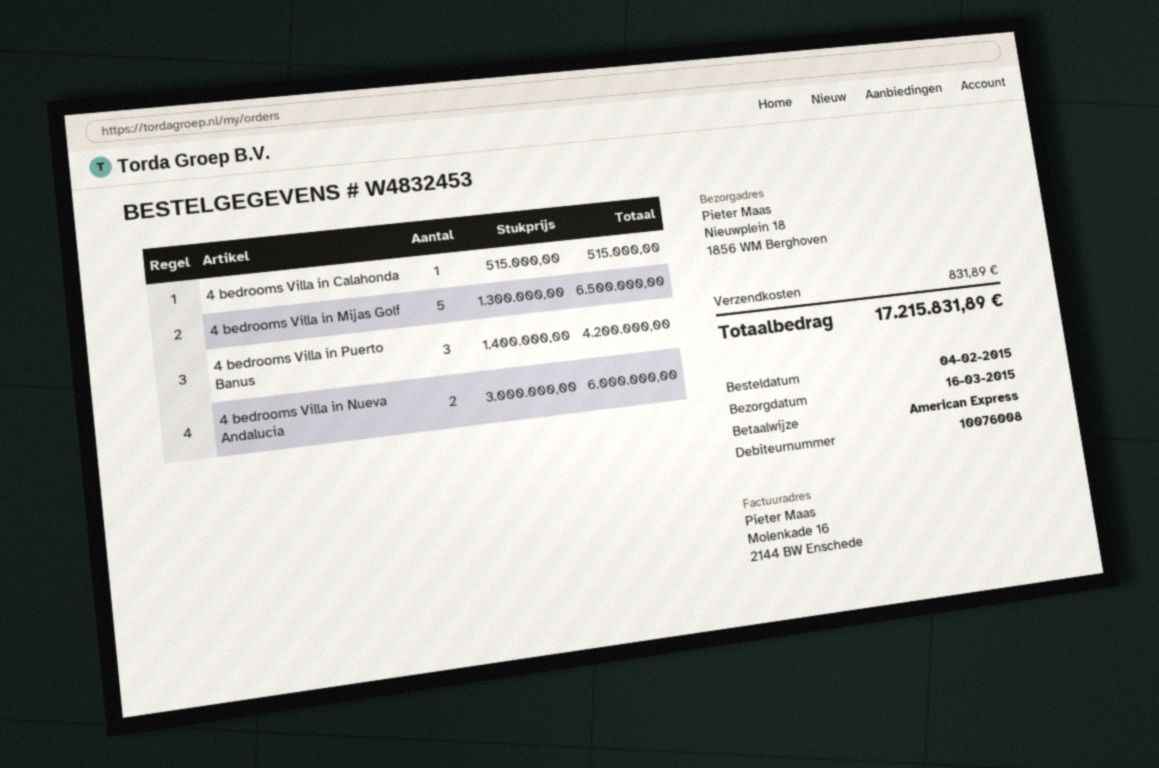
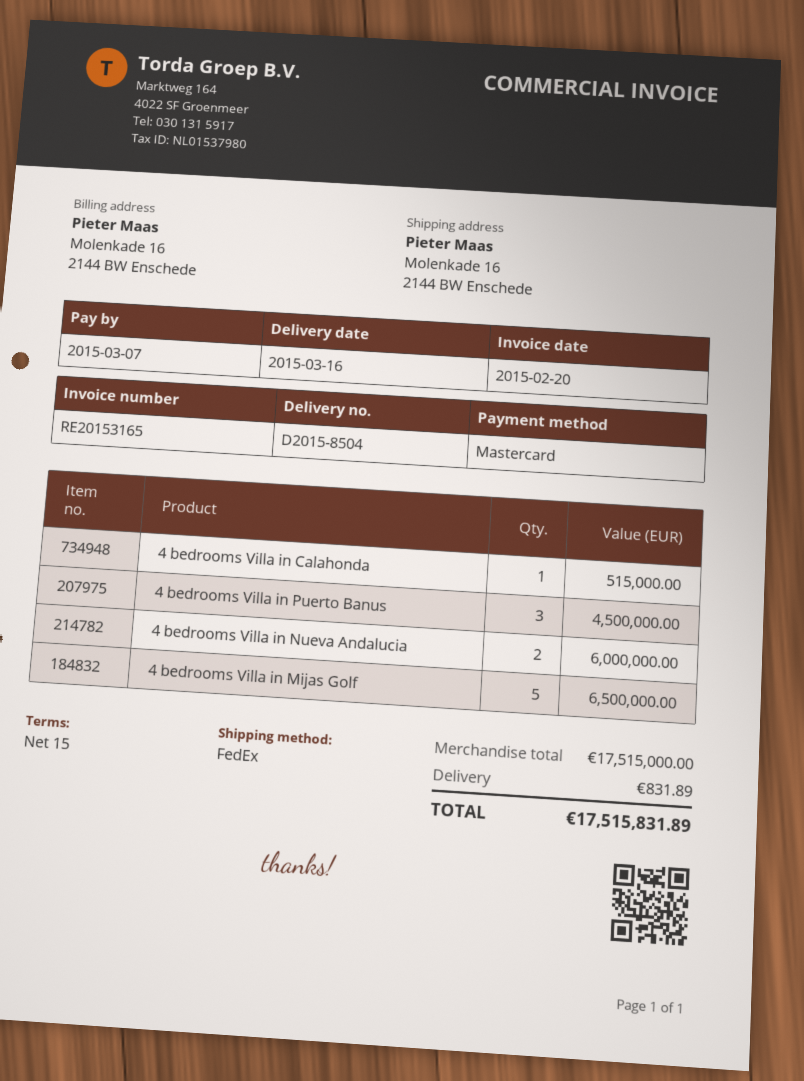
payment method: American Express -> Mastercard
ship to: Nieuwplein 18, 1856 WM Berghoven -> Molenkade 16, 2144 BW Enschede
4 bedrooms Villa in Puerto Banus: 3 for 4200000.00 -> 3 for 4500000.00
total: 17215831.89 -> 17515831.89

